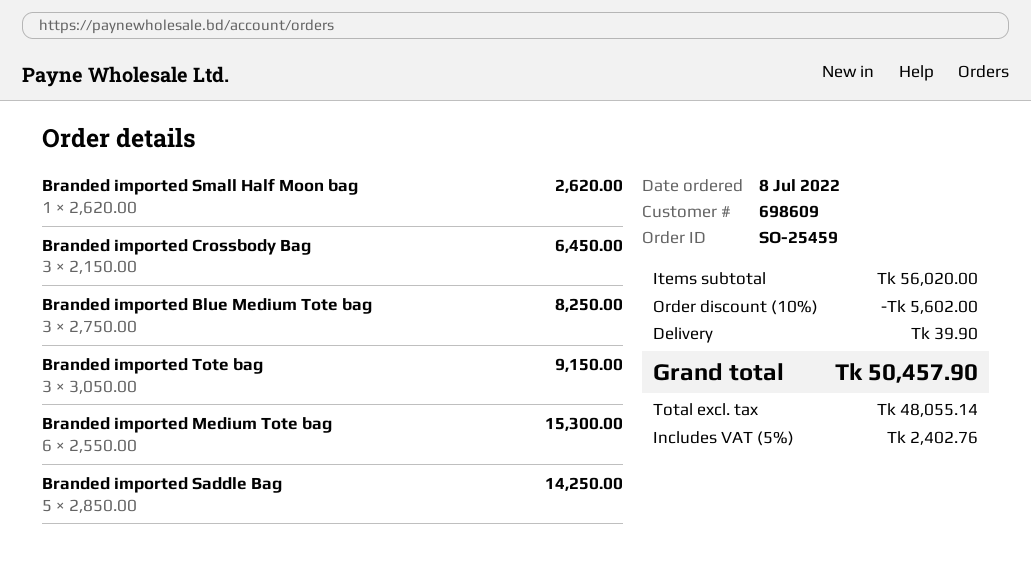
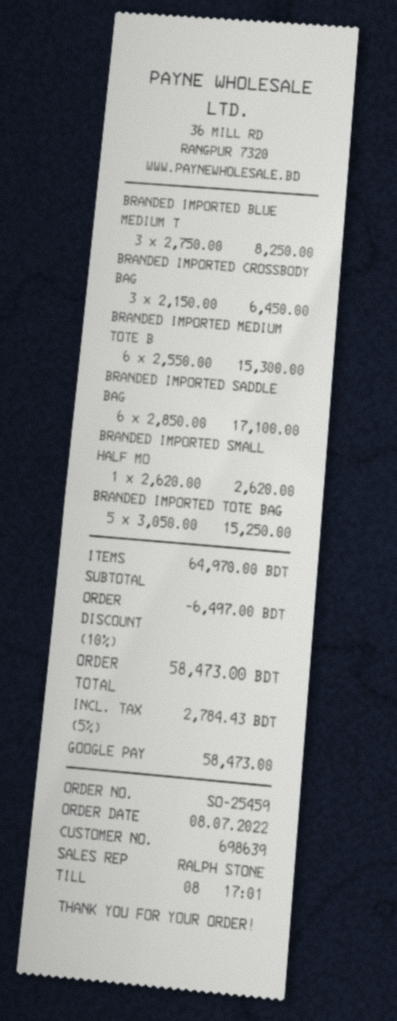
customer number: 698609 -> 698639
Branded imported Tote bag: 3 x 3050.00 = 9150.00 -> 5 x 3050.00 = 15250.00
Branded imported Saddle Bag: 5 x 2850.00 = 14250.00 -> 6 x 2850.00 = 17100.00
subtotal: 56020.00 -> 64970.00
discount: 10% = 5602.00 -> 10% = 6497.00
shipping: 39.90 -> none
tax: 5% = 2402.76 -> 5% = 2784.43
total: 50457.90 -> 58473.00

